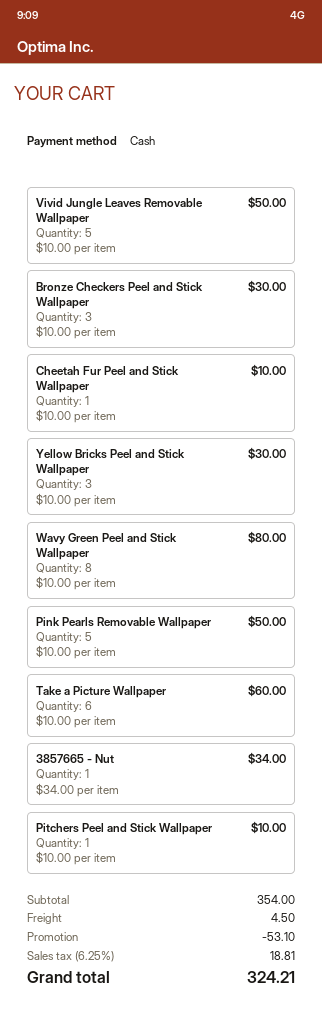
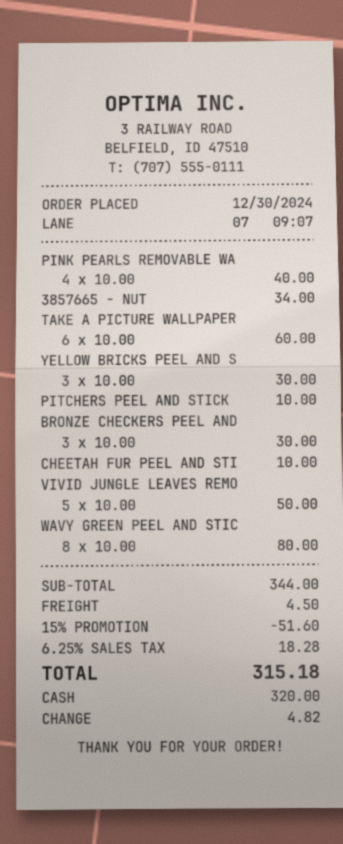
Pink Pearls Removable Wallpaper: 5 x 10.00 = 50.00 -> 4 x 10.00 = 40.00
subtotal: 354.00 -> 344.00
discount: 53.10 -> 51.60
tax: 6.25% = 18.81 -> 6.25% = 18.28
total: 324.21 -> 315.18

